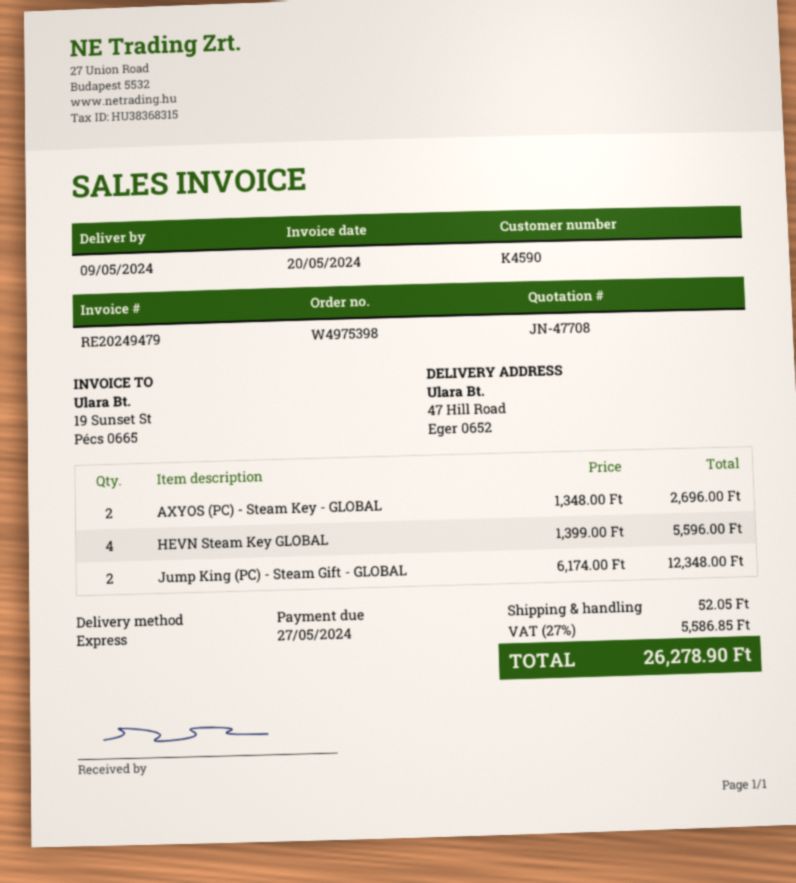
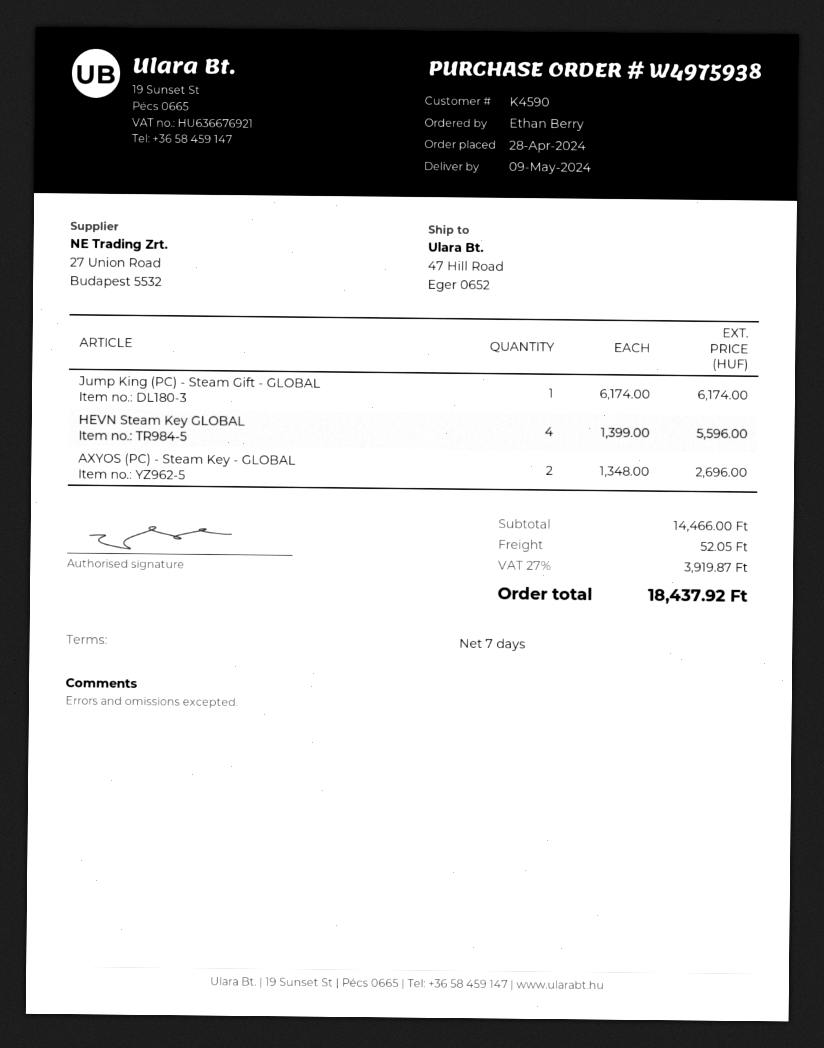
order number: W4975398 -> W4975938
Jump King (PC) - Steam Gift - GLOBAL: 2 x 6174.00 = 12348.00 -> 1 x 6174.00 = 6174.00
tax: 27% = 5586.85 -> 27% = 3919.87
total: 26278.90 -> 18437.92

